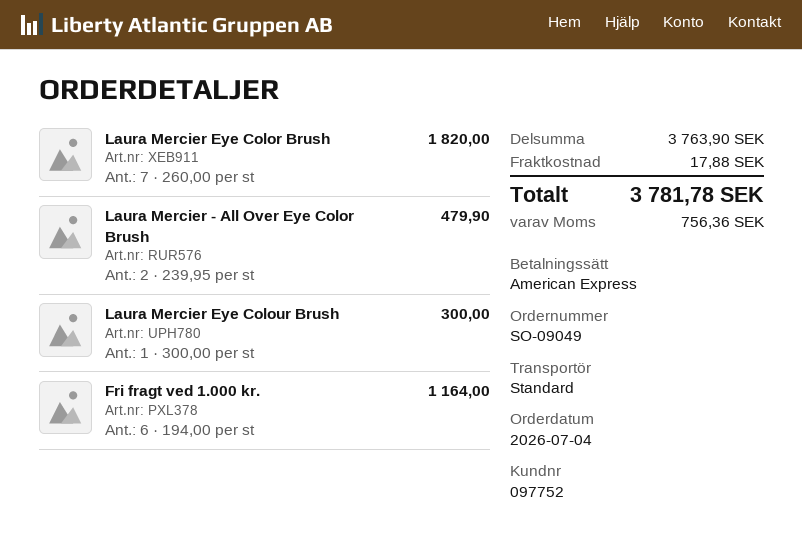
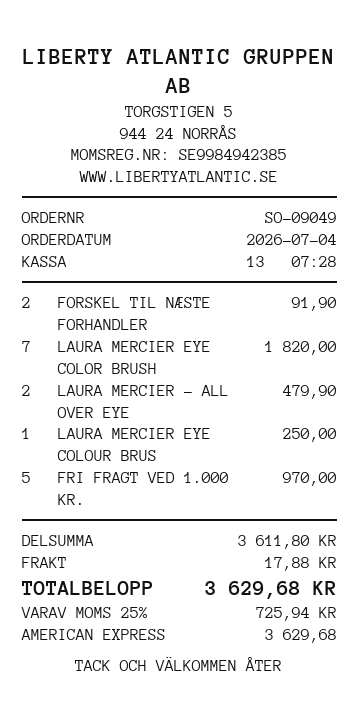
Laura Mercier Eye Colour Brush: 1 for 300.00 -> 1 for 250.00
Fri fragt ved 1.000 kr.: 6 for 1164.00 -> 5 for 970.00
FORSKEL TIL NÆSTE FORHANDLER: none -> 2 for 91.90
subtotal: 3763.90 -> 3611.80
tax: 756.36 -> 725.94
total: 3781.78 -> 3629.68

